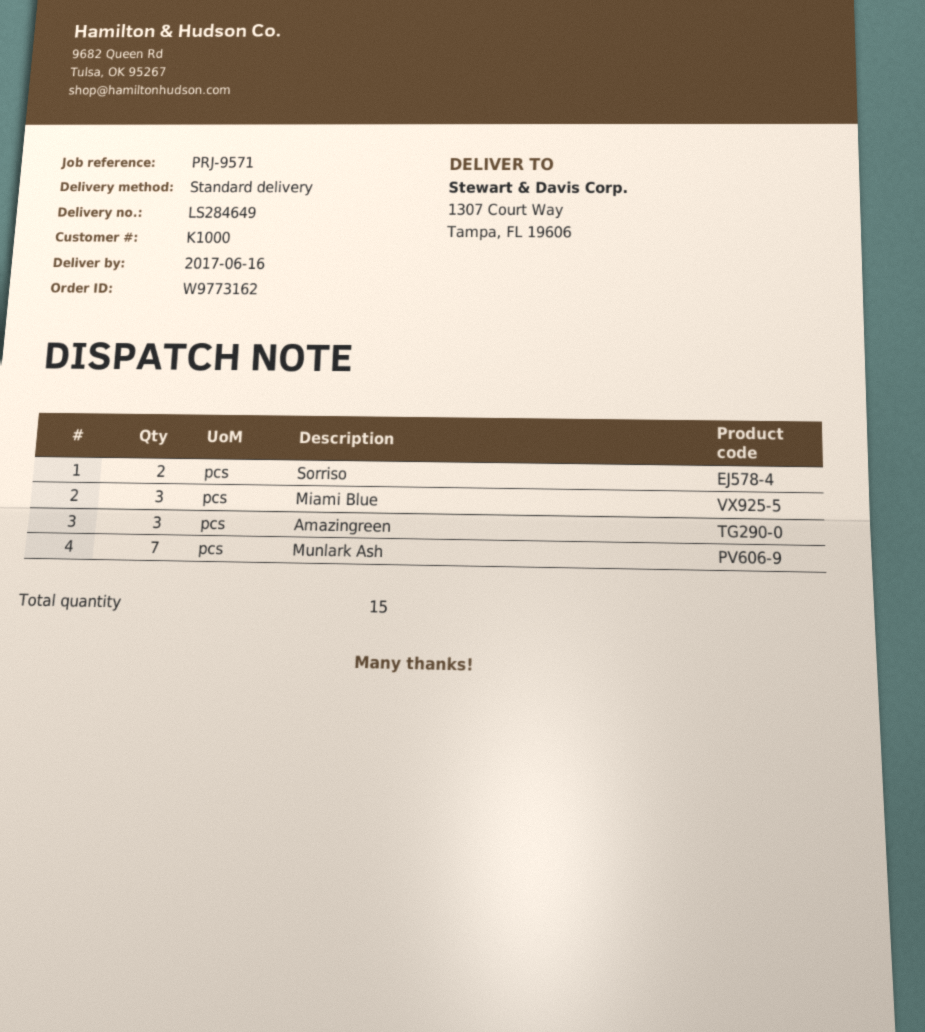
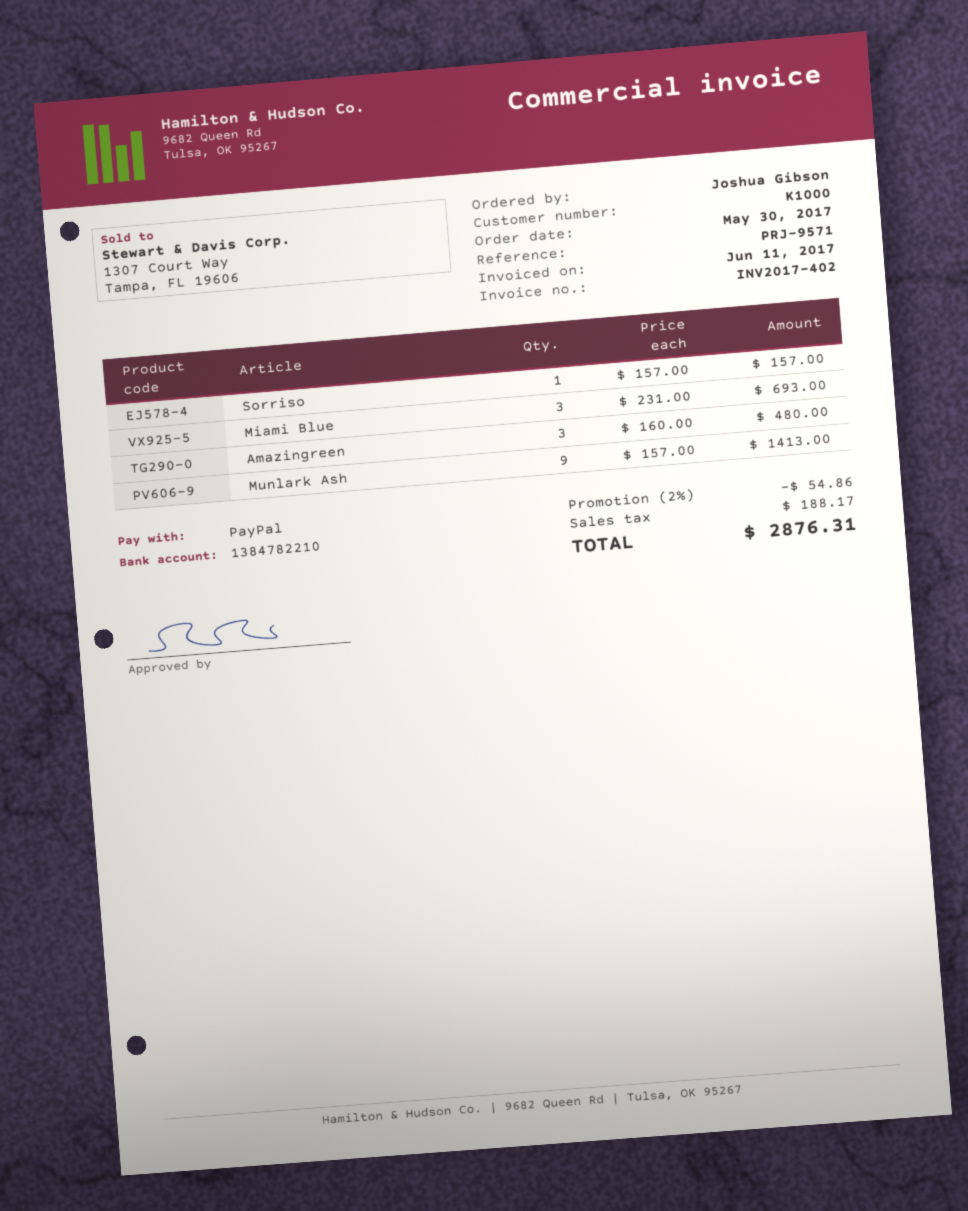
Sorriso: 2 -> 1
Munlark Ash: 7 -> 9

